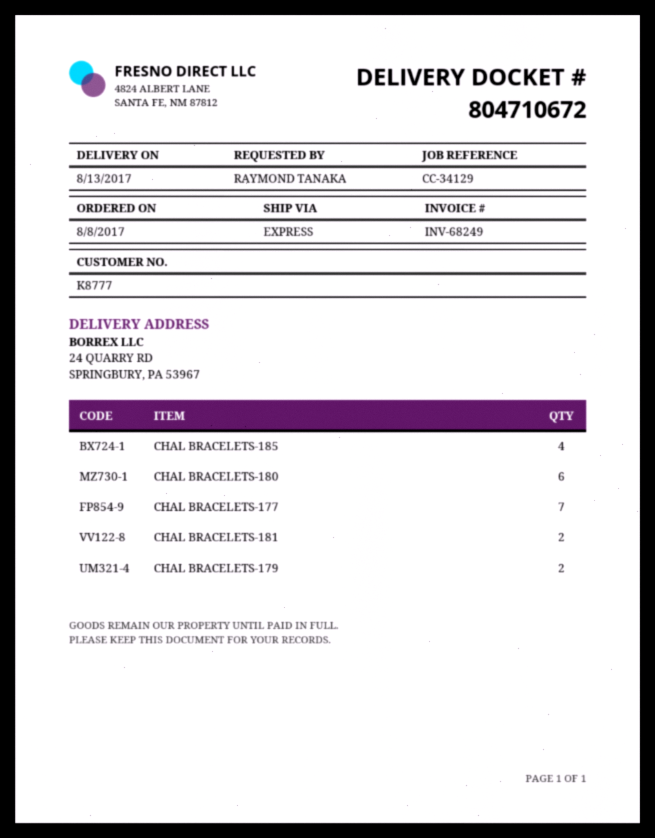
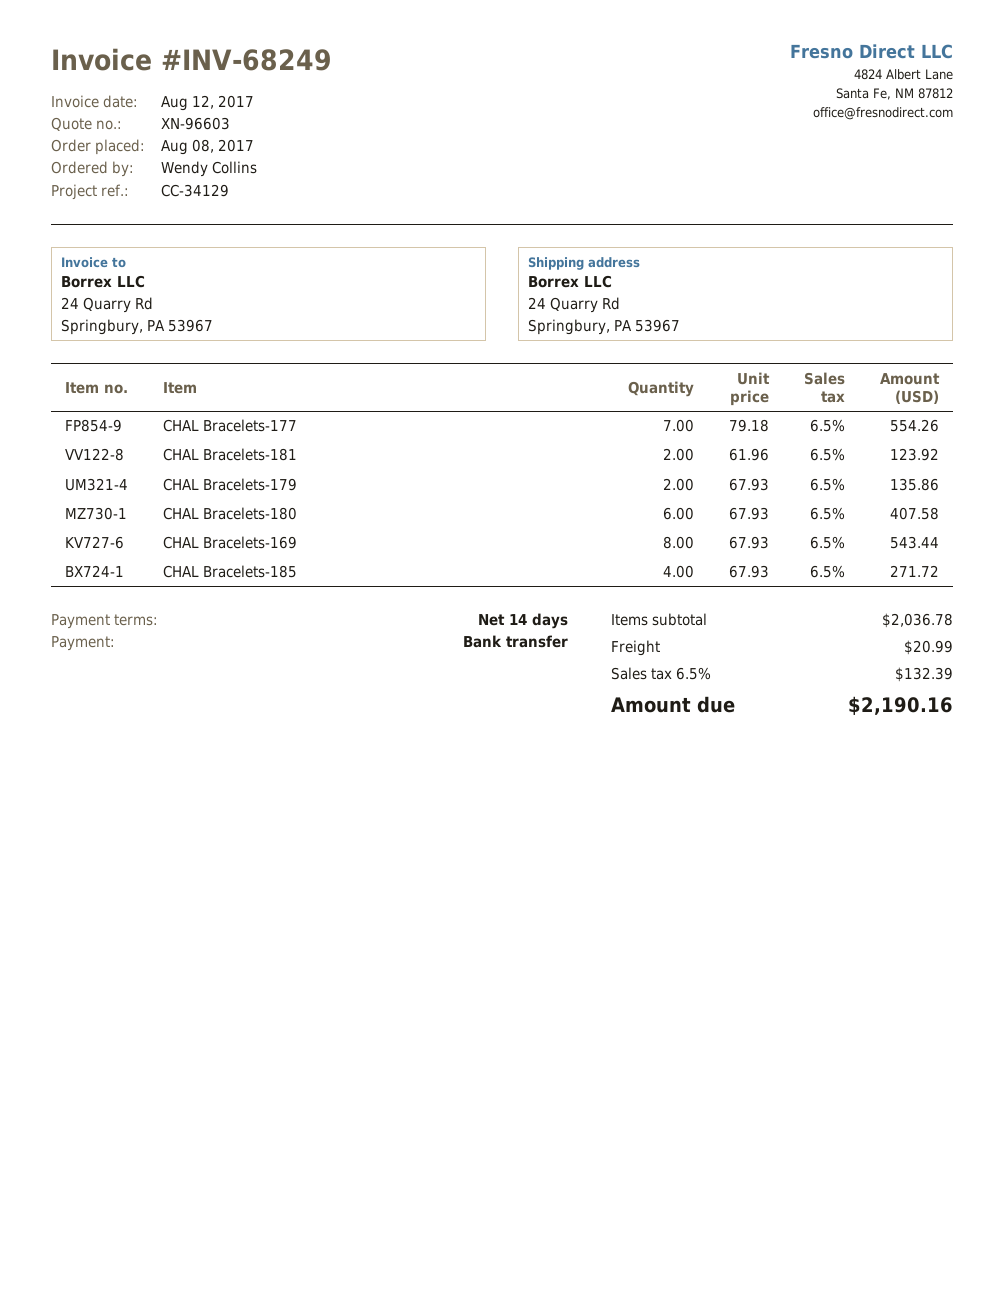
ordered by: RAYMOND TANAKA -> Wendy Collins
CHAL Bracelets-169: none -> 8

